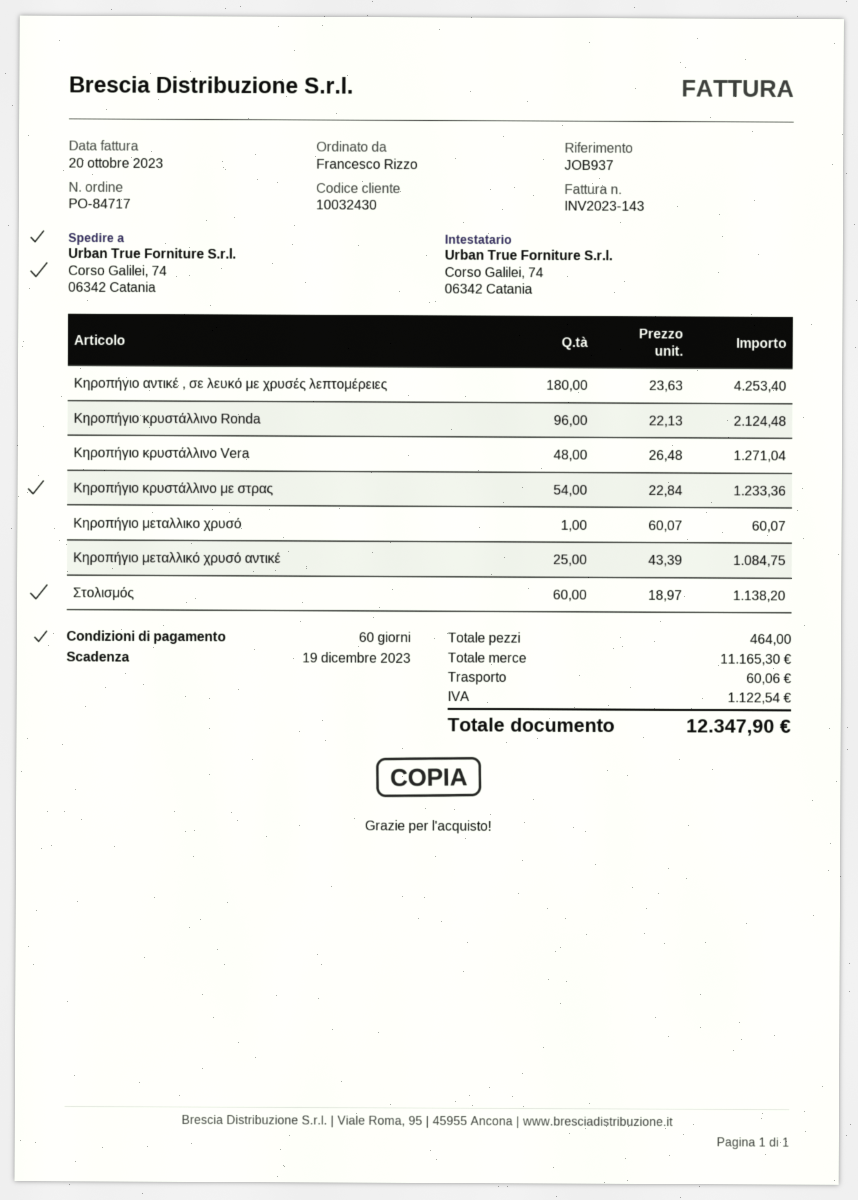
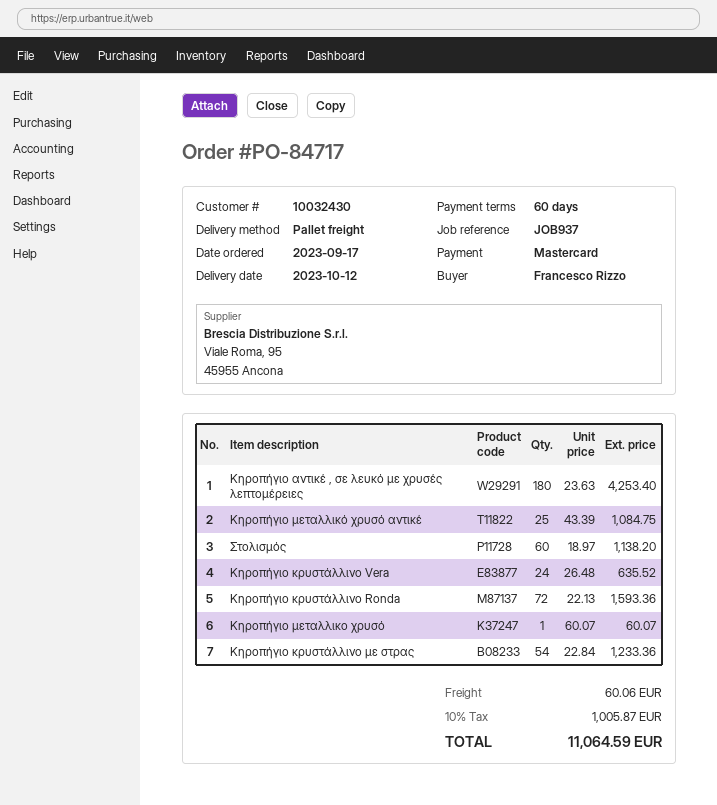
Κηροπήγιο κρυστάλλινο Ronda: 96 x 22.13 = 2124.48 -> 72 x 22.13 = 1593.36
Κηροπήγιο κρυστάλλινο Vera: 48 x 26.48 = 1271.04 -> 24 x 26.48 = 635.52
tax: 1122.54 -> 1005.87
total: 12347.90 -> 11064.59

